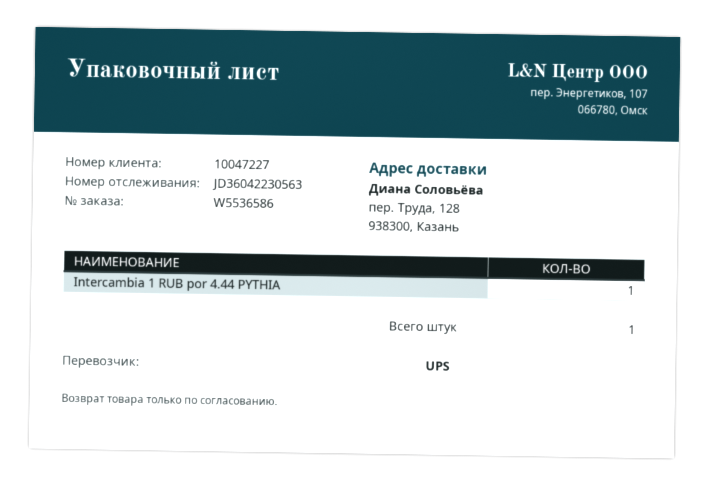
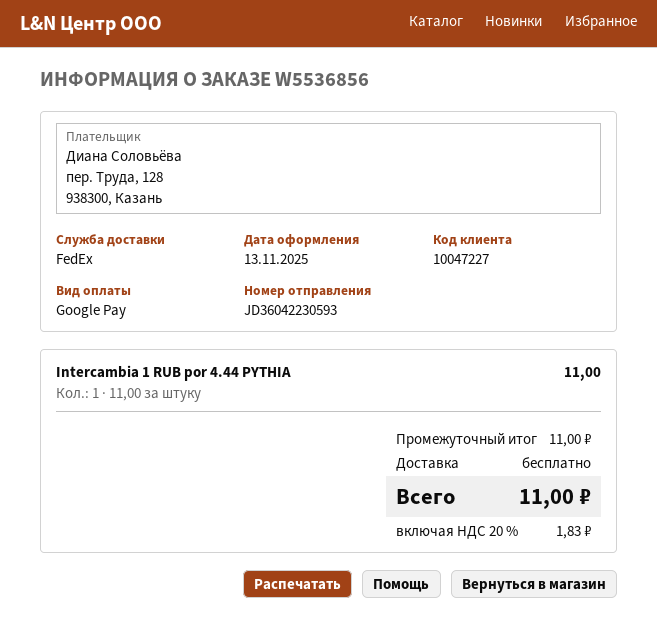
order number: W5536586 -> W5536856
shipping method: UPS -> FedEx
tracking number: JD36042230563 -> JD36042230593

